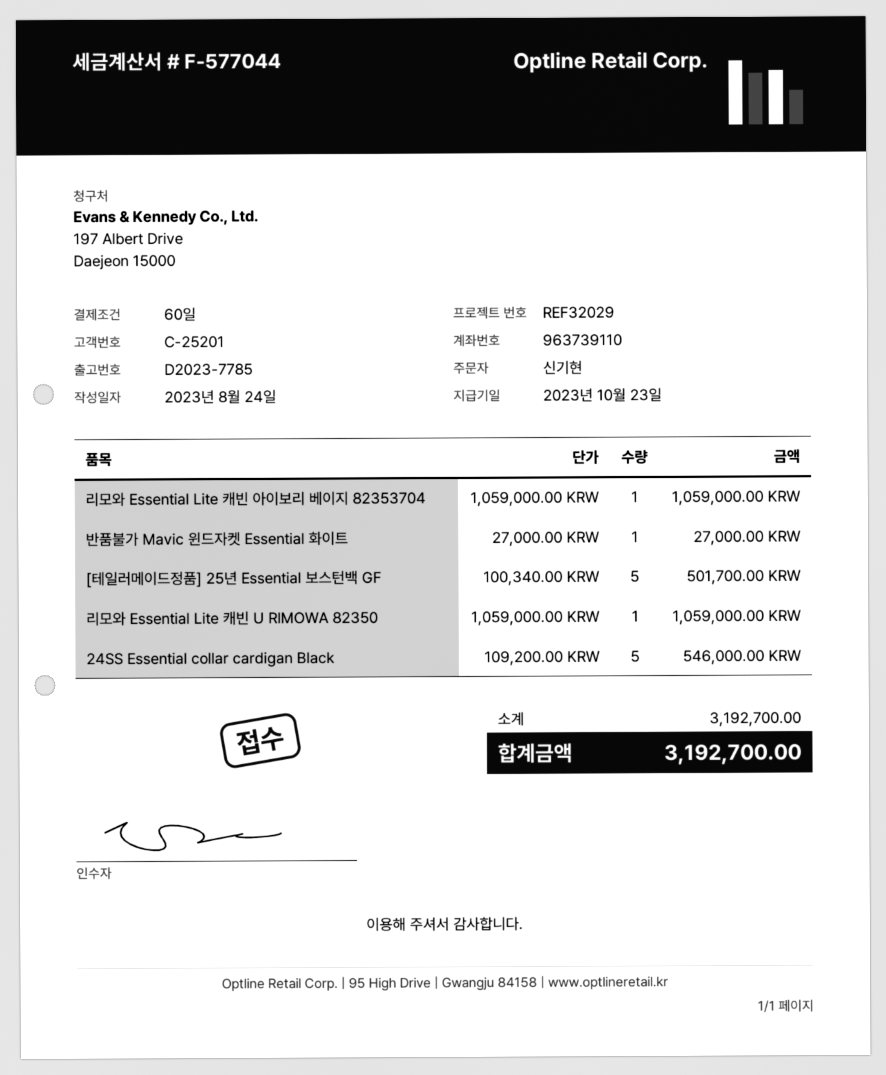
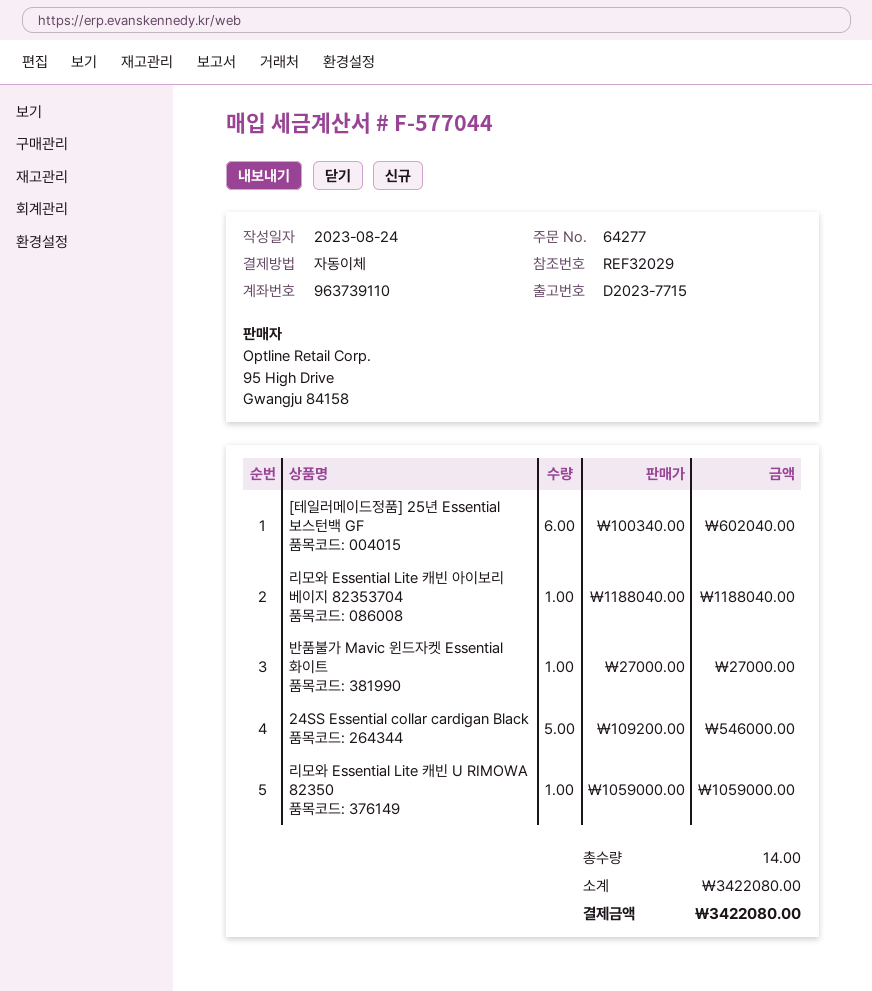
delivery note number: D2023-7785 -> D2023-7715
리모와 Essential Lite 캐빈 아이보리 베이지 82353704: 1 x 1059000.00 = 1059000.00 -> 1 x 1188040.00 = 1188040.00
[테일러메이드정품] 25년 Essential 보스턴백 GF: 5 x 100340.00 = 501700.00 -> 6 x 100340.00 = 602040.00
subtotal: 3192700.00 -> 3422080.00
total: 3192700.00 -> 3422080.00

